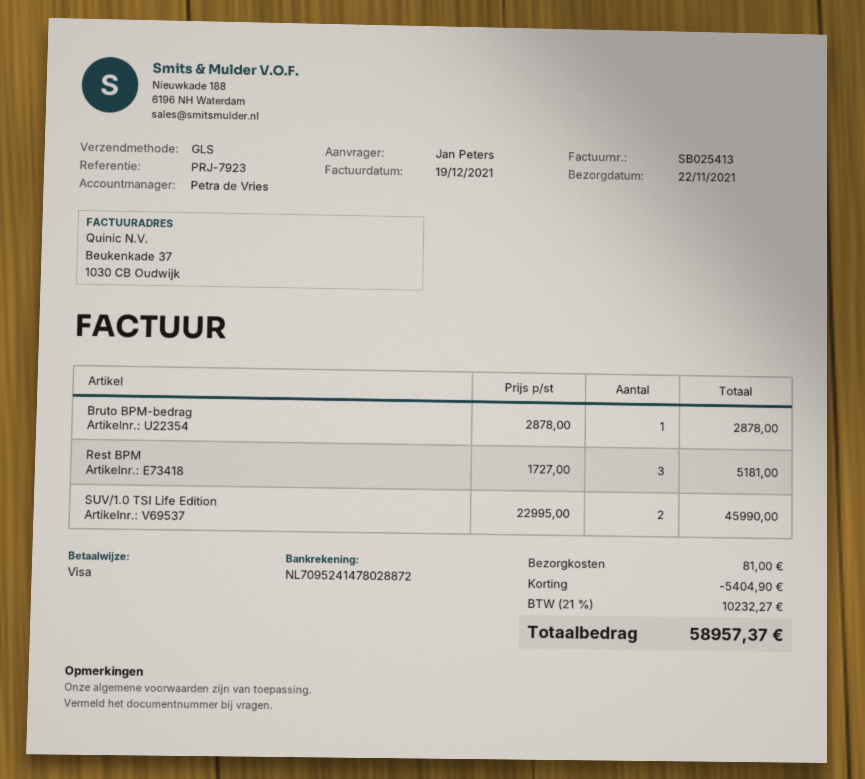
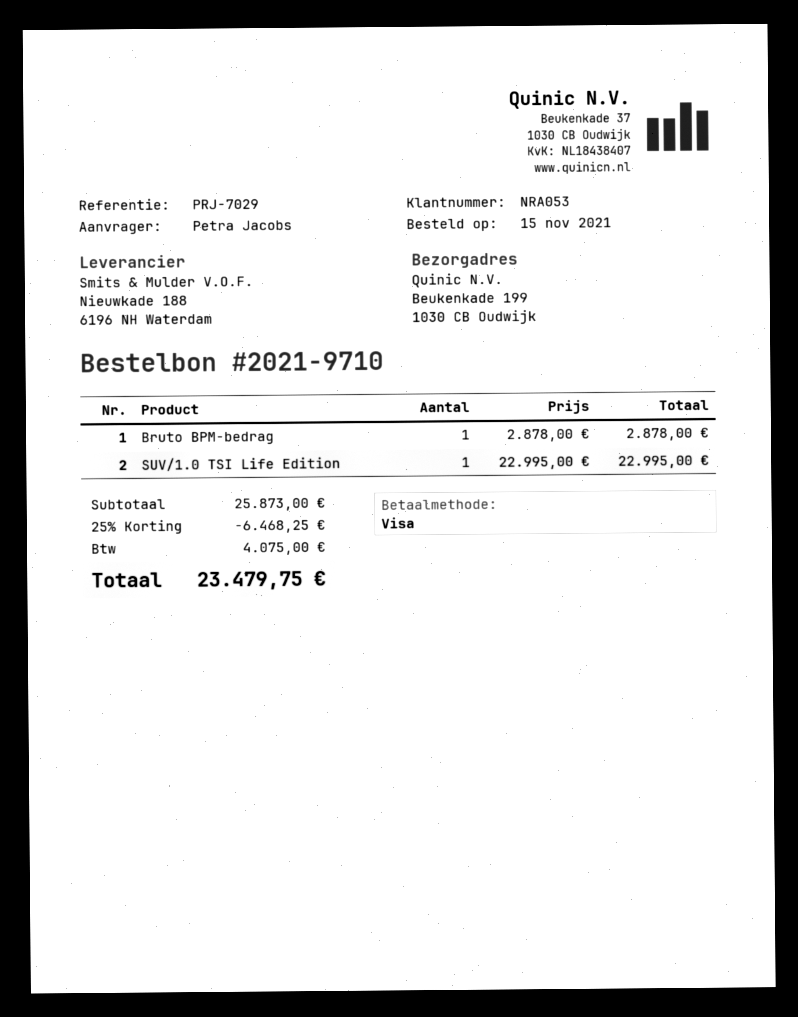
reference: PRJ-7923 -> PRJ-7029
ordered by: Jan Peters -> Petra Jacobs
Rest BPM: 3 x 1727.00 = 5181.00 -> none
SUV/1.0 TSI Life Edition: 2 x 22995.00 = 45990.00 -> 1 x 22995.00 = 22995.00
discount: 5404.90 -> 6468.25
shipping: 81.00 -> none
tax: 10232.27 -> 4075.00
total: 58957.37 -> 23479.75

